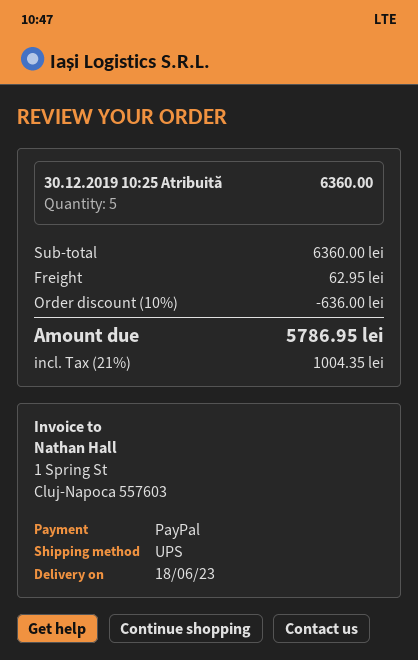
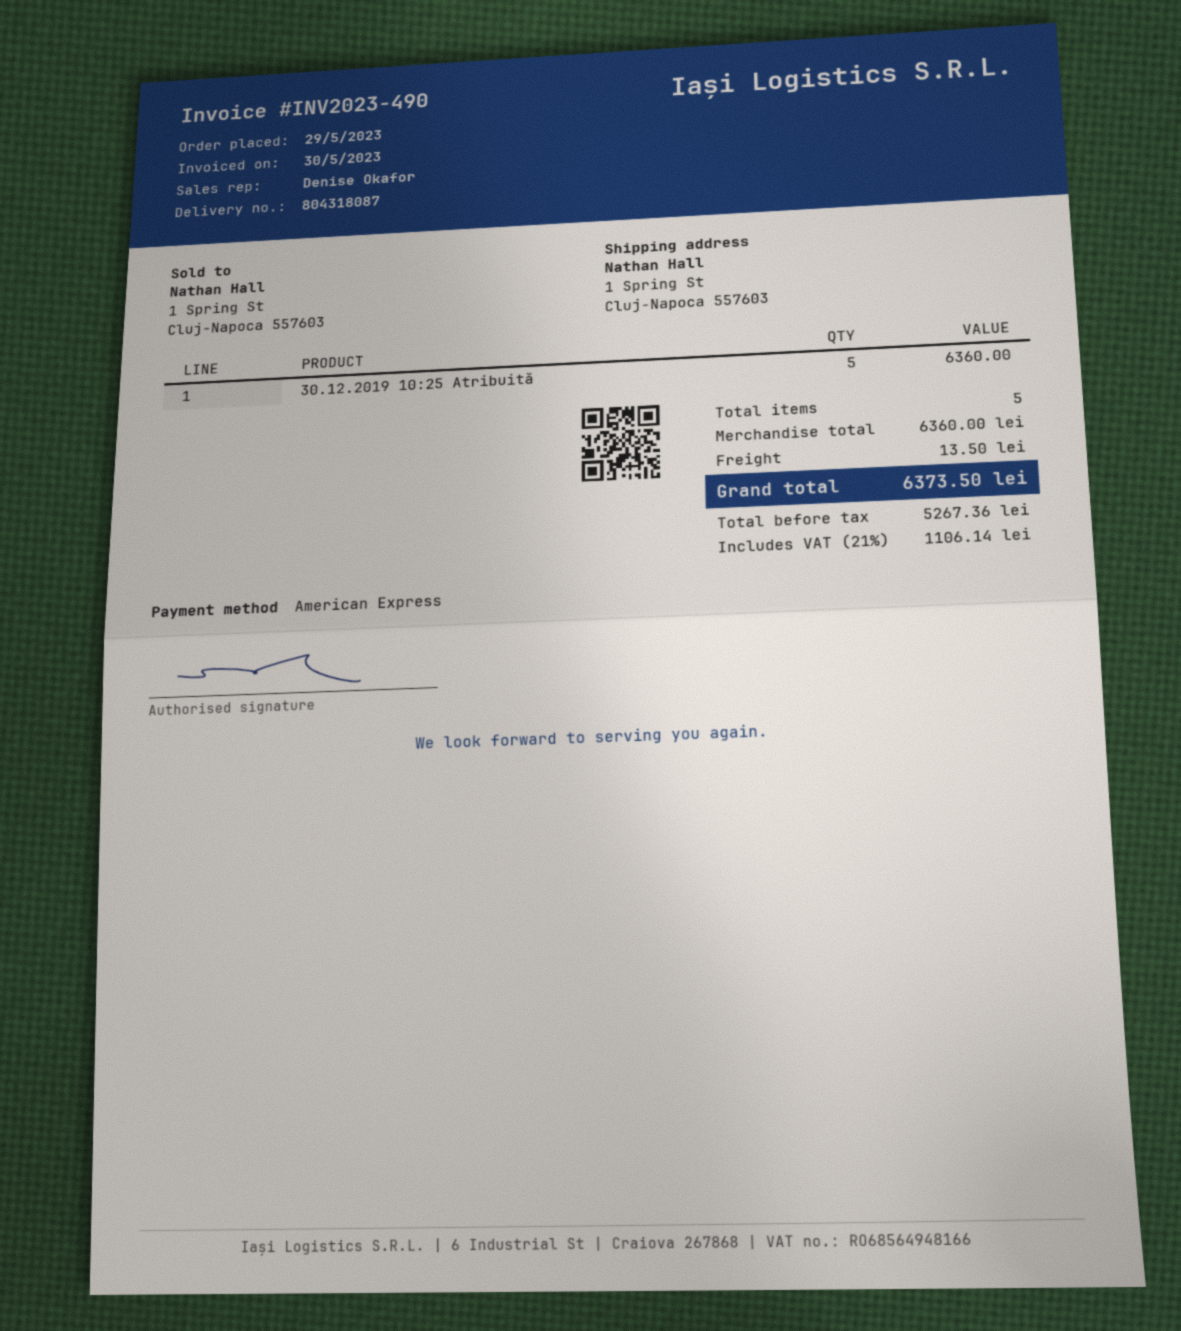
payment method: PayPal -> American Express
discount: 10% = 636.00 -> none
shipping: 62.95 -> 13.50
tax: 21% = 1004.35 -> 21% = 1106.14
total: 5786.95 -> 6373.50

